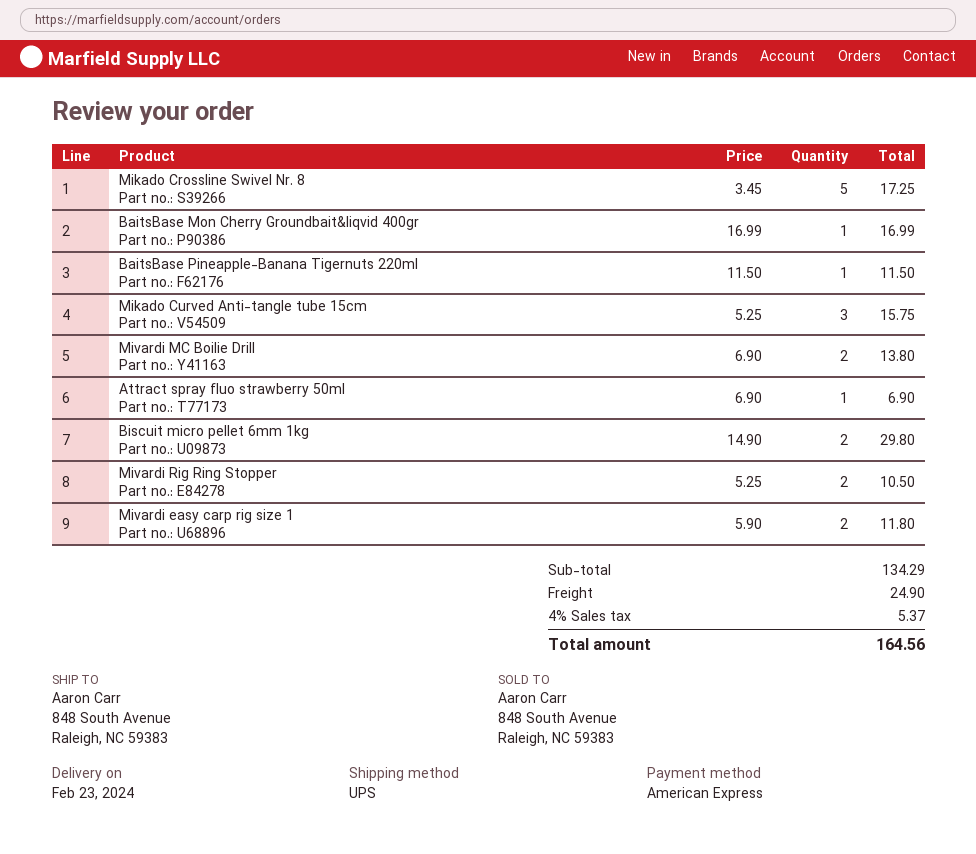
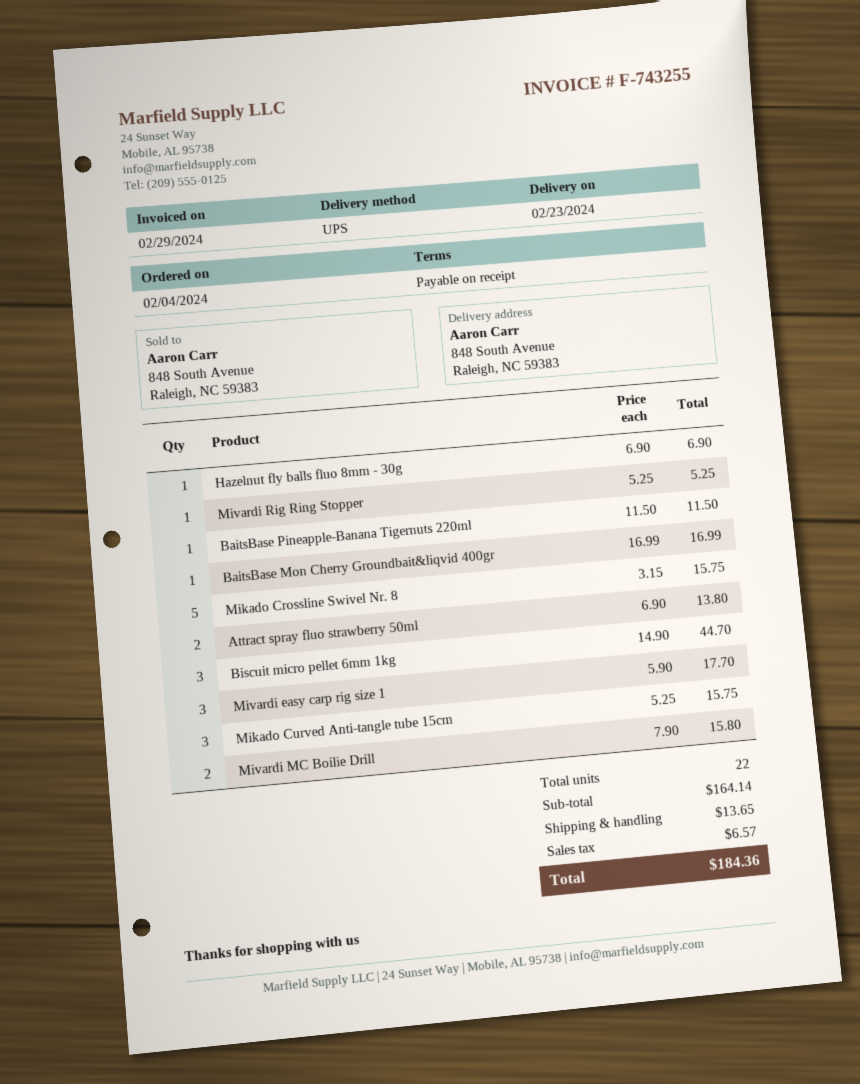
Mikado Crossline Swivel Nr. 8: 5 x 3.45 = 17.25 -> 5 x 3.15 = 15.75
Mivardi MC Boilie Drill: 2 x 6.90 = 13.80 -> 2 x 7.90 = 15.80
Attract spray fluo strawberry 50ml: 1 x 6.90 = 6.90 -> 2 x 6.90 = 13.80
Biscuit micro pellet 6mm 1kg: 2 x 14.90 = 29.80 -> 3 x 14.90 = 44.70
Mivardi Rig Ring Stopper: 2 x 5.25 = 10.50 -> 1 x 5.25 = 5.25
Mivardi easy carp rig size 1: 2 x 5.90 = 11.80 -> 3 x 5.90 = 17.70
Hazelnut fly balls fluo 8mm - 30g: none -> 1 x 6.90 = 6.90
subtotal: 134.29 -> 164.14
shipping: 24.90 -> 13.65
tax: 5.37 -> 6.57
total: 164.56 -> 184.36

